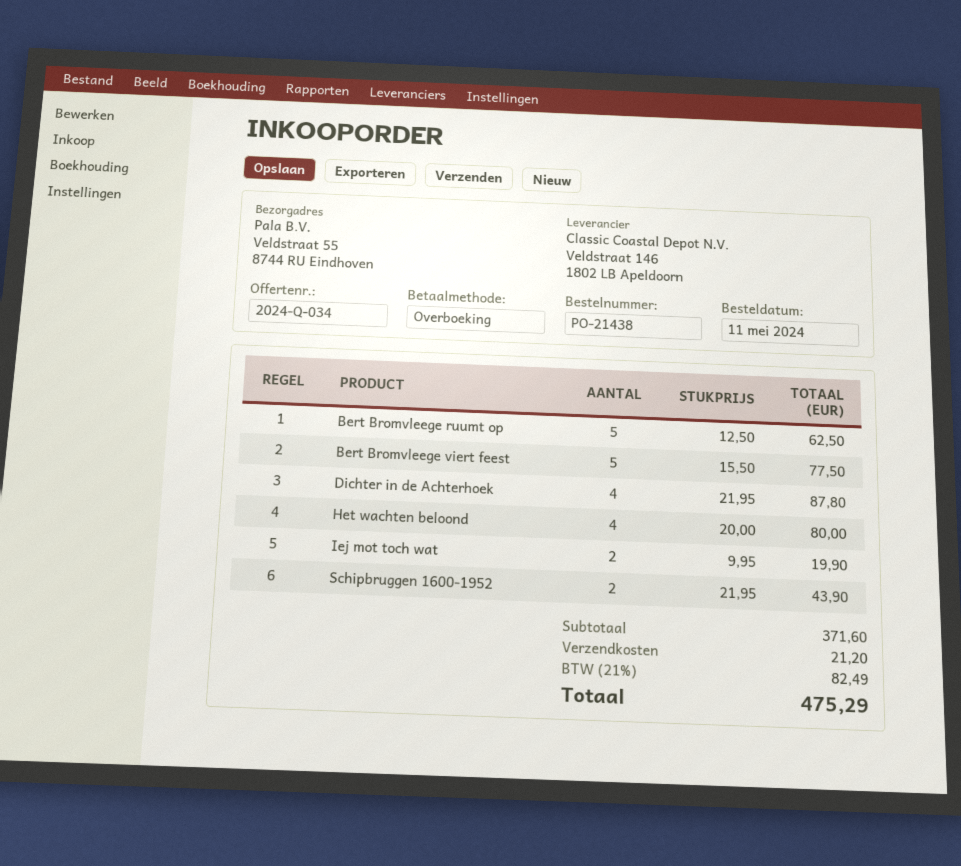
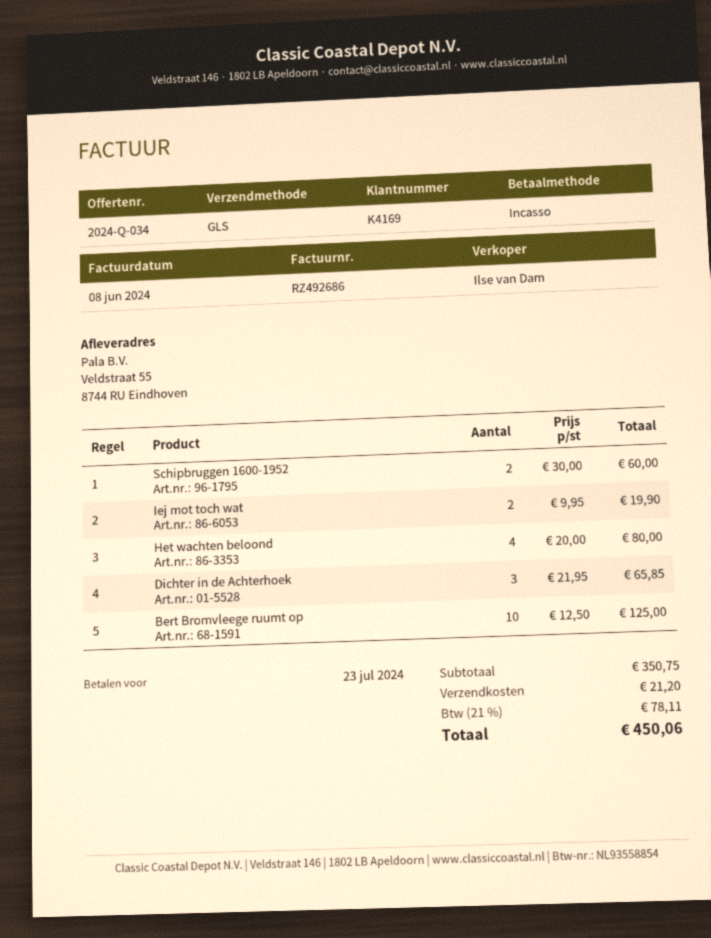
payment method: bank transfer -> direct debit
Bert Bromvleege ruumt op: 5 x 12.50 = 62.50 -> 10 x 12.50 = 125.00
Bert Bromvleege viert feest: 5 x 15.50 = 77.50 -> none
Dichter in de Achterhoek: 4 x 21.95 = 87.80 -> 3 x 21.95 = 65.85
Schipbruggen 1600-1952: 2 x 21.95 = 43.90 -> 2 x 30.00 = 60.00
subtotal: 371.60 -> 350.75
tax: 21% = 82.49 -> 21% = 78.11
total: 475.29 -> 450.06

